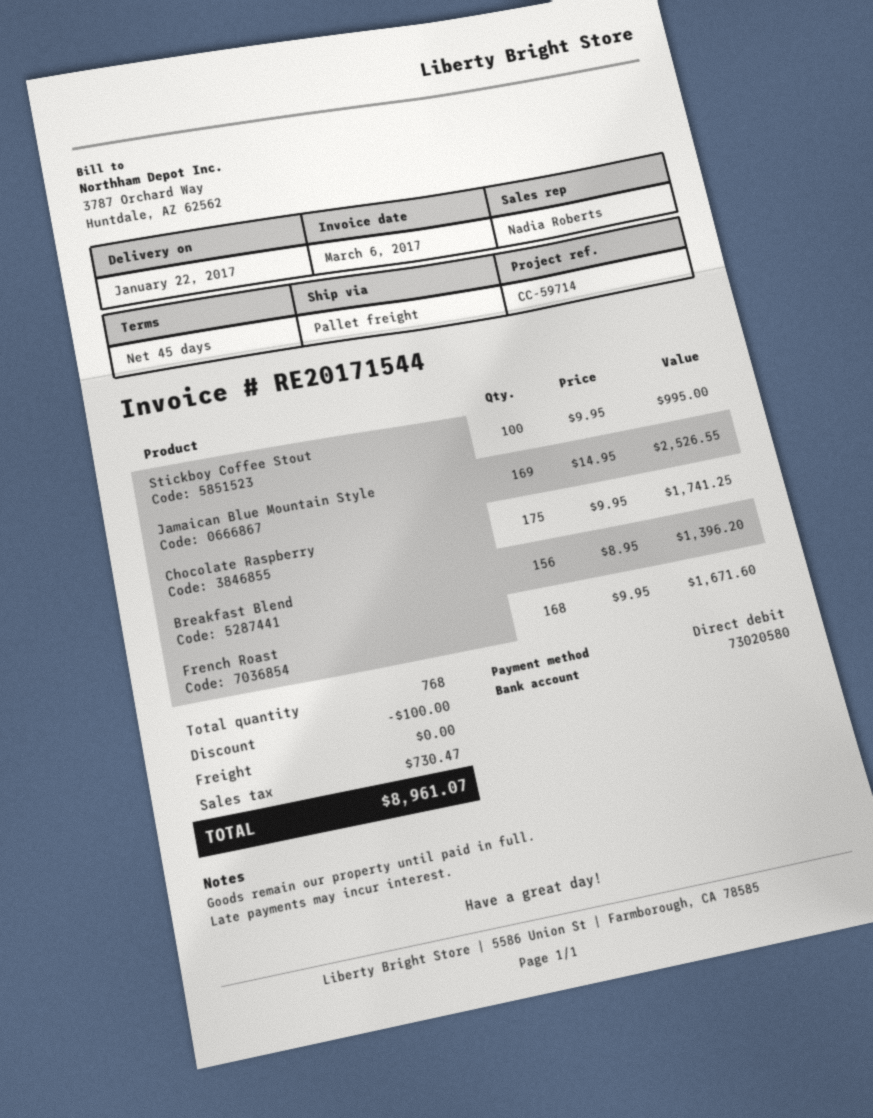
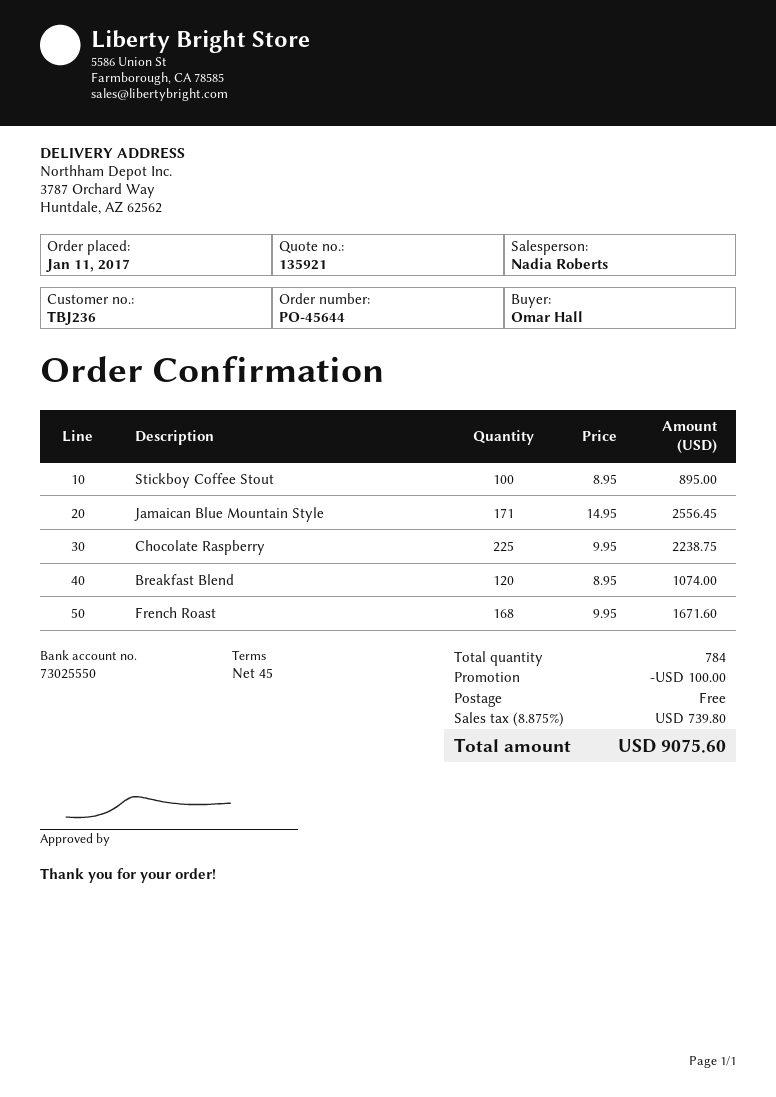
bank account: 73020580 -> 73025550
Stickboy Coffee Stout: 100 x 9.95 = 995.00 -> 100 x 8.95 = 895.00
Jamaican Blue Mountain Style: 169 x 14.95 = 2526.55 -> 171 x 14.95 = 2556.45
Chocolate Raspberry: 175 x 9.95 = 1741.25 -> 225 x 9.95 = 2238.75
Breakfast Blend: 156 x 8.95 = 1396.20 -> 120 x 8.95 = 1074.00
total quantity: 768 -> 784
tax: 730.47 -> 739.80
total: 8961.07 -> 9075.60

